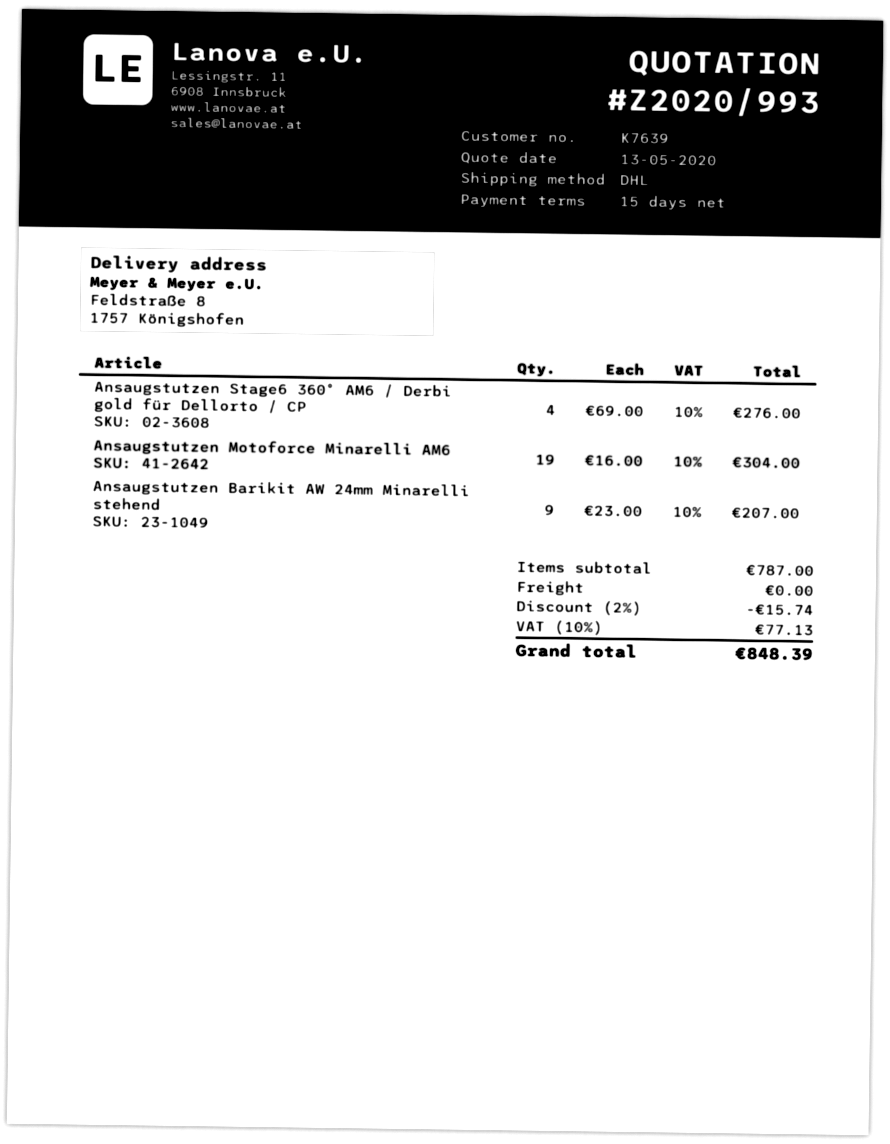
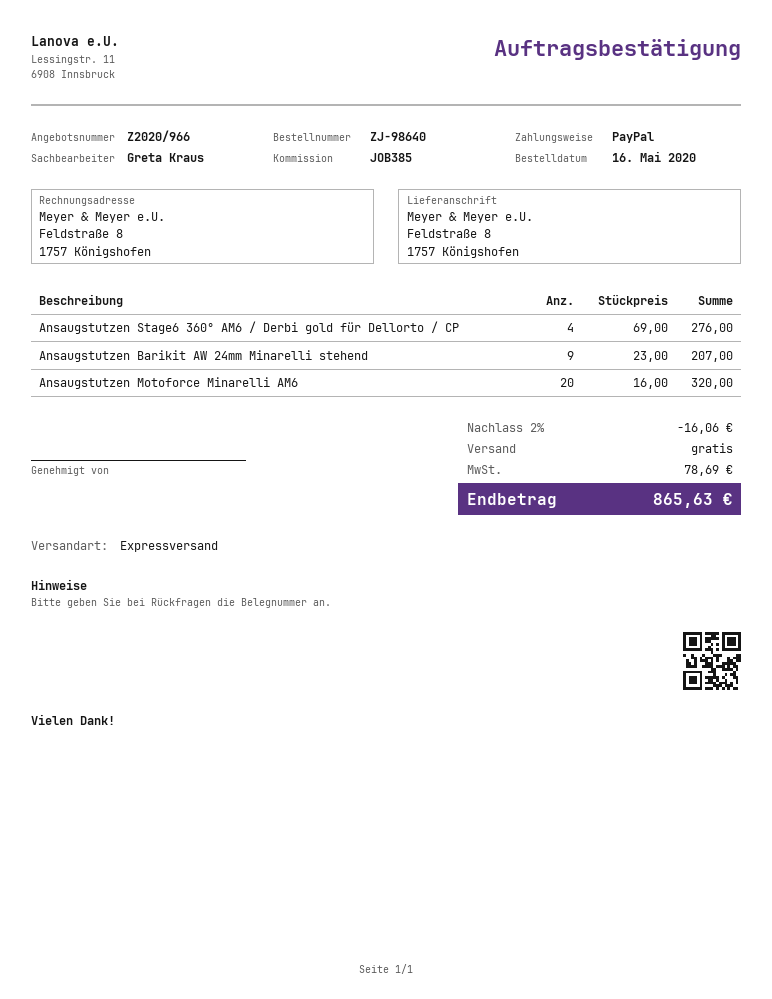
quote number: Z2020/993 -> Z2020/966
shipping method: DHL -> express
Ansaugstutzen Motoforce Minarelli AM6: 19 x 16.00 = 304.00 -> 20 x 16.00 = 320.00
discount: 2% = 15.74 -> 2% = 16.06
tax: 77.13 -> 78.69
total: 848.39 -> 865.63

